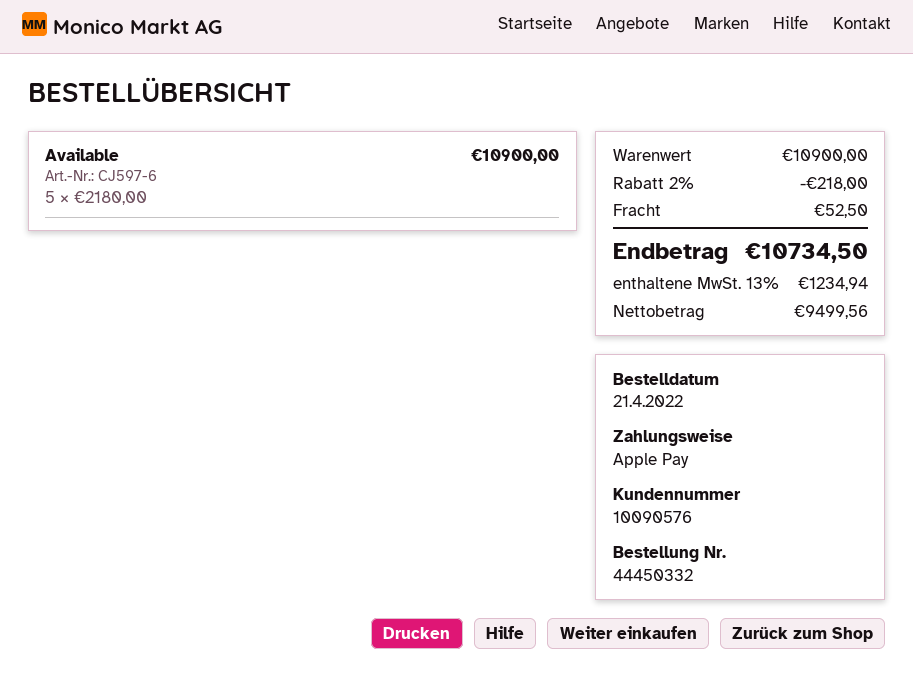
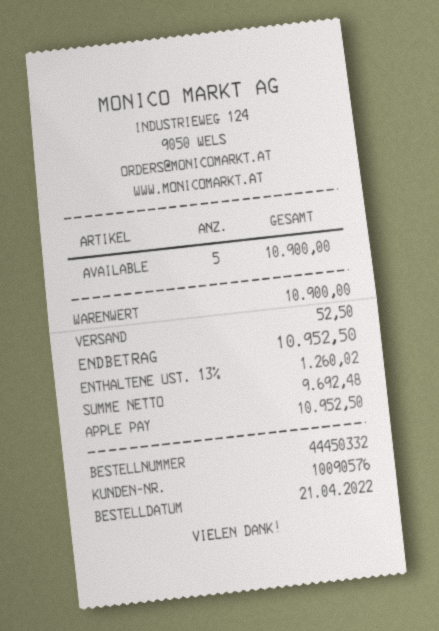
discount: 2% = 218.00 -> none
net: 9499.56 -> 9692.48
tax: 13% = 1234.94 -> 13% = 1260.02
total: 10734.50 -> 10952.50

